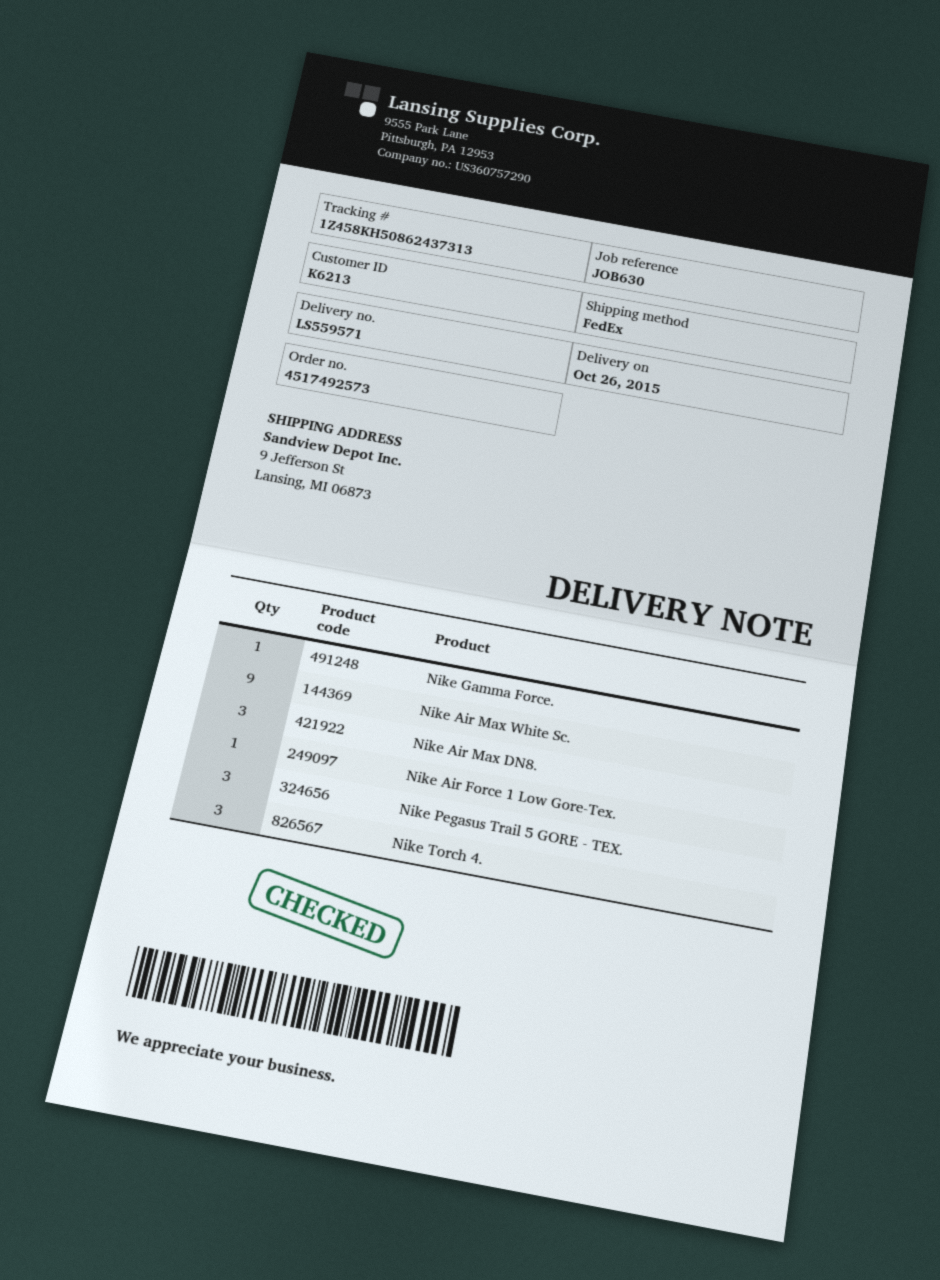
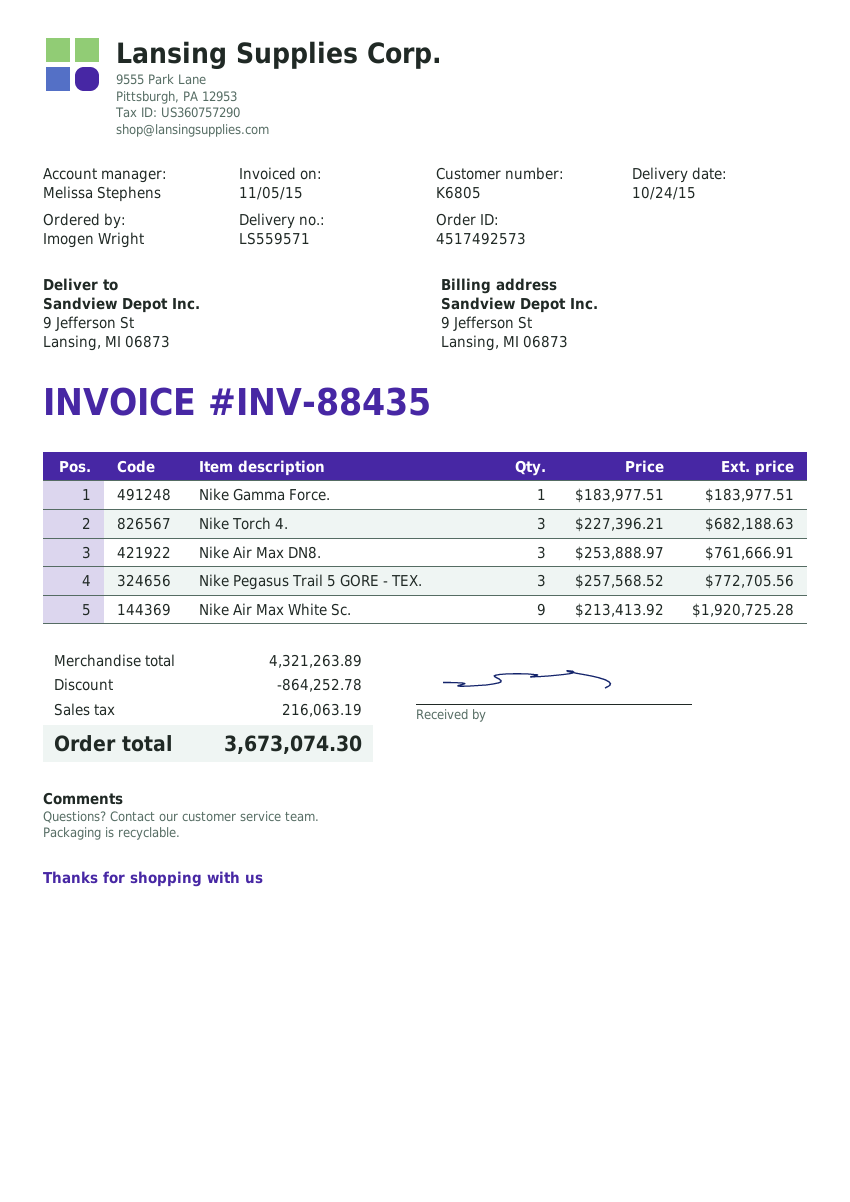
delivery date: 2015-10-26 -> 2015-10-24
customer number: K6213 -> K6805
Nike Air Force 1 Low Gore-Tex.: 1 -> none

